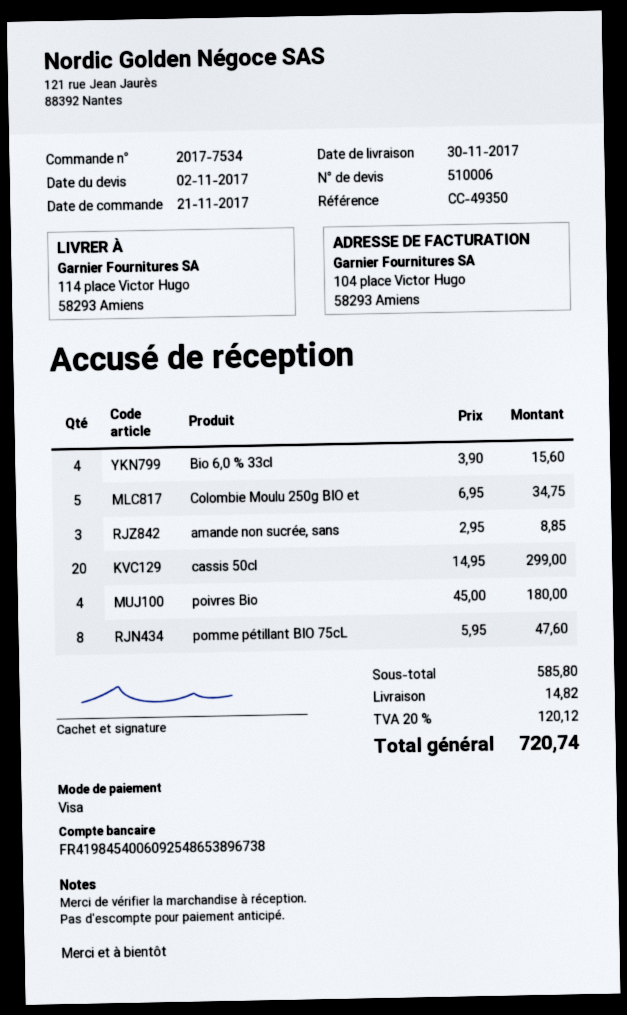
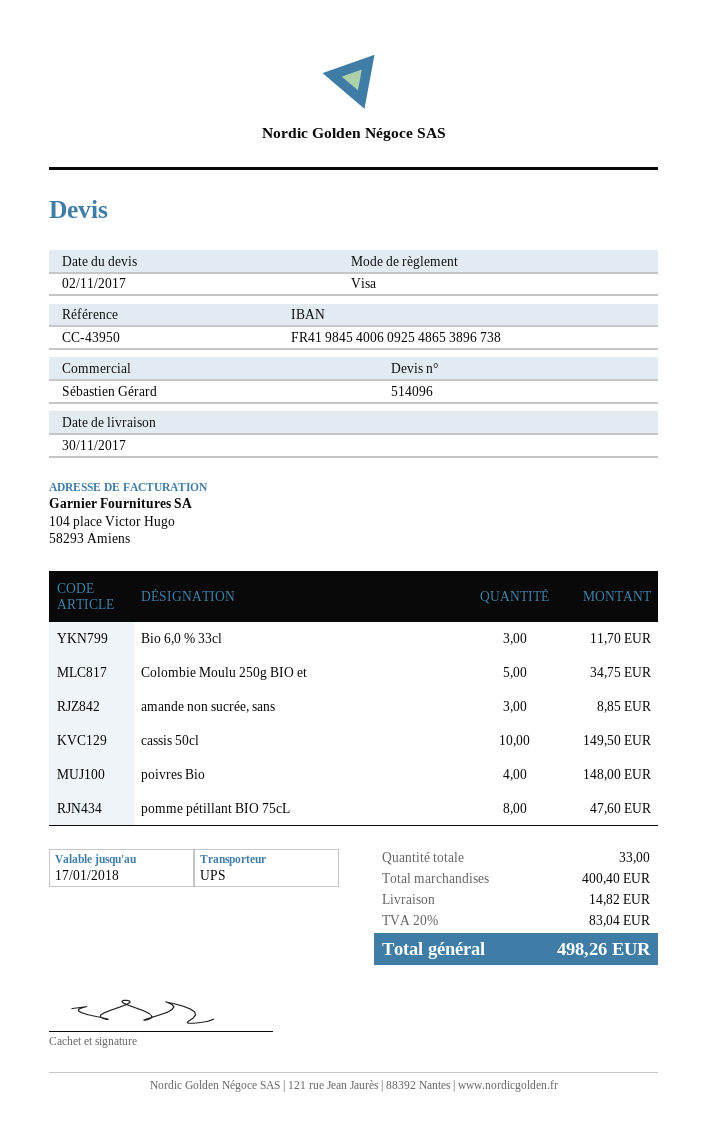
quote number: 510006 -> 514096
reference: CC-49350 -> CC-43950
Bio 6,0 % 33cl: 4 for 15.60 -> 3 for 11.70
cassis 50cl: 20 for 299.00 -> 10 for 149.50
poivres Bio: 4 for 180.00 -> 4 for 148.00
subtotal: 585.80 -> 400.40
tax: 20% = 120.12 -> 20% = 83.04
total: 720.74 -> 498.26

